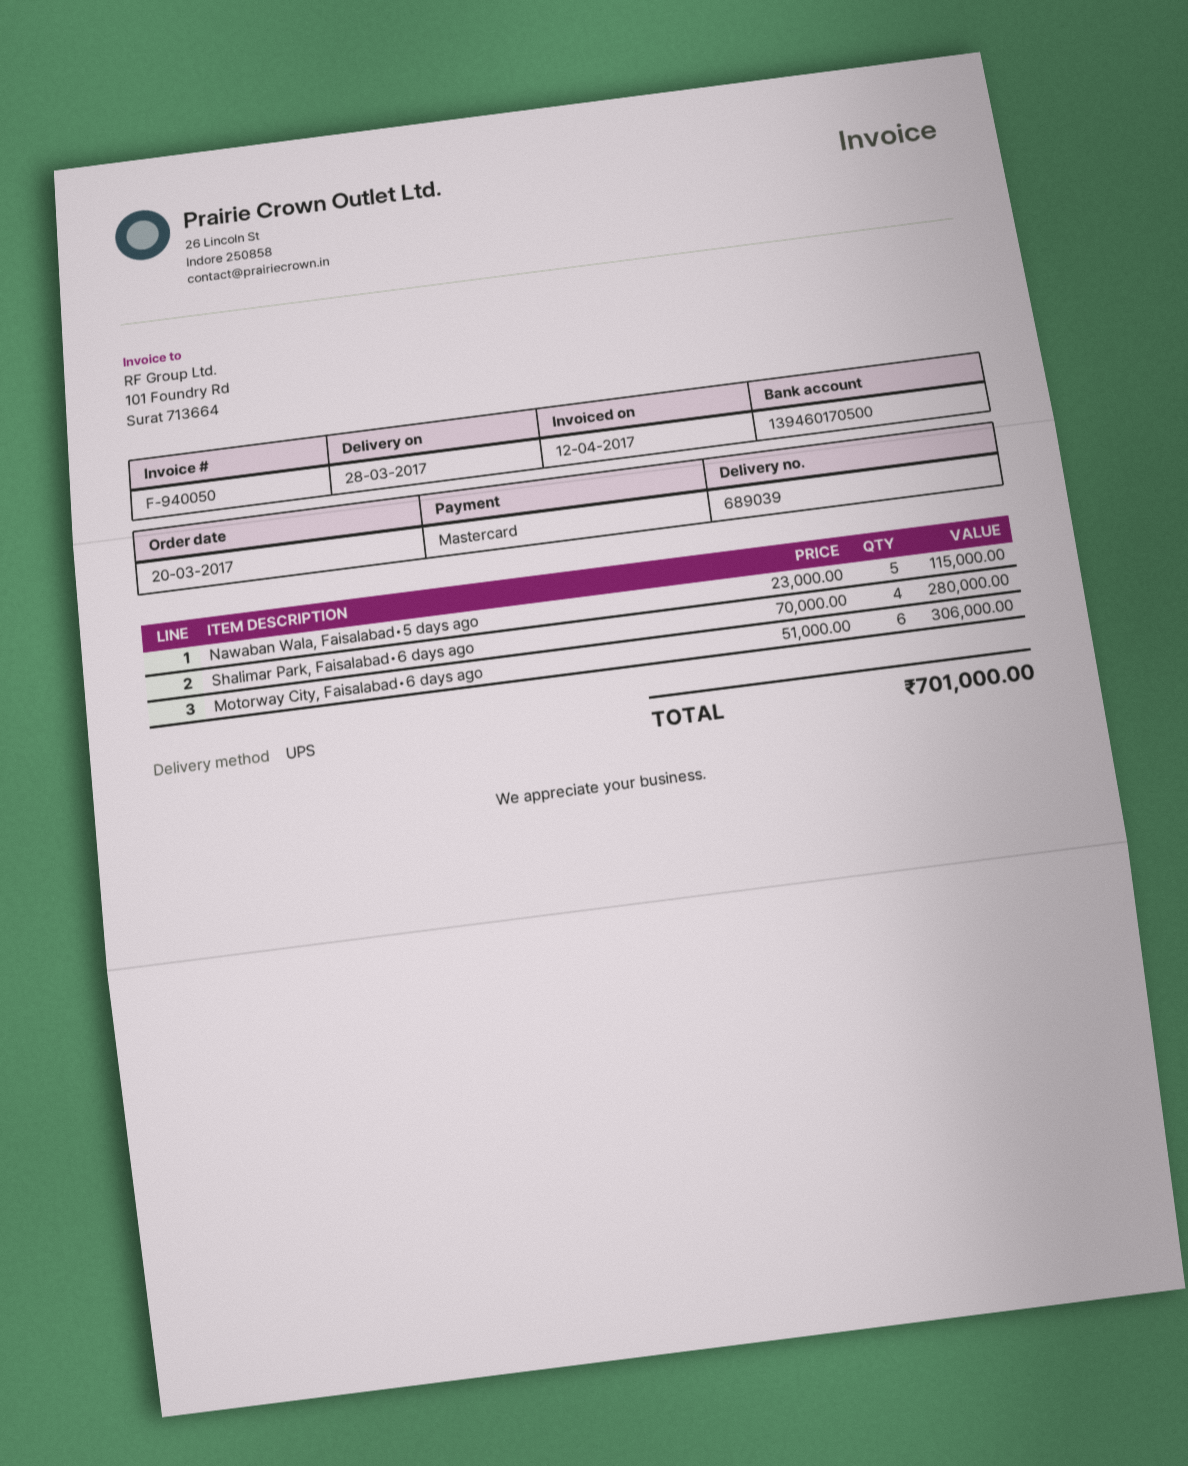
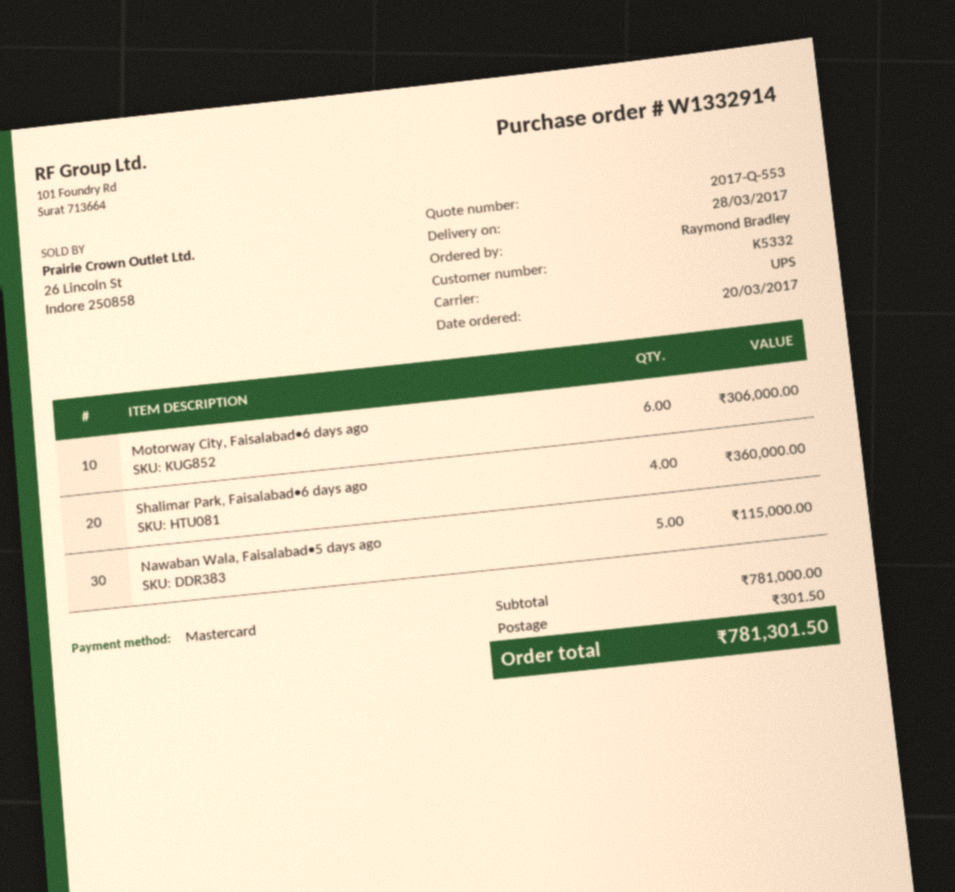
Shalimar Park, Faisalabad•6 days ago: 4 for 280000.00 -> 4 for 360000.00
shipping: none -> 301.50
total: 701000.00 -> 781301.50

